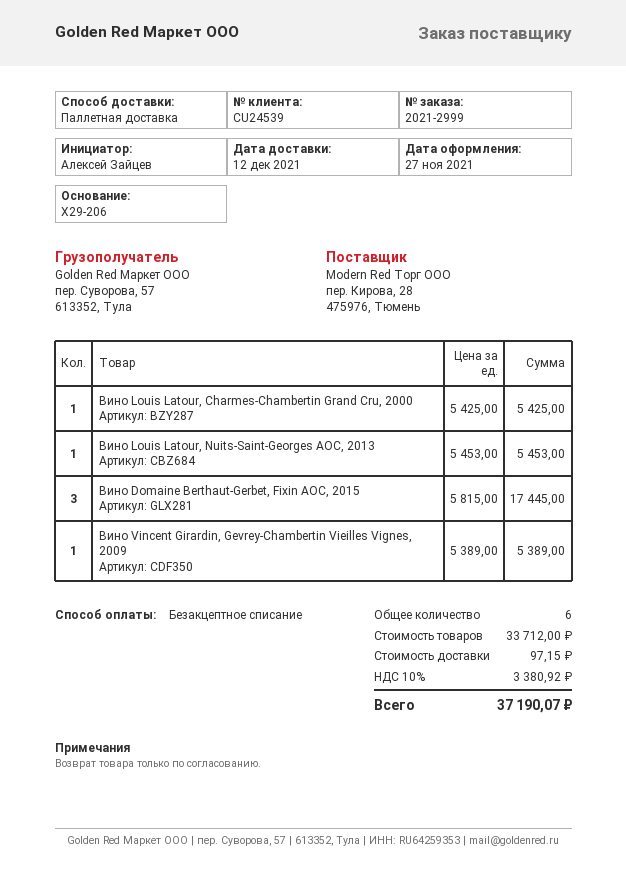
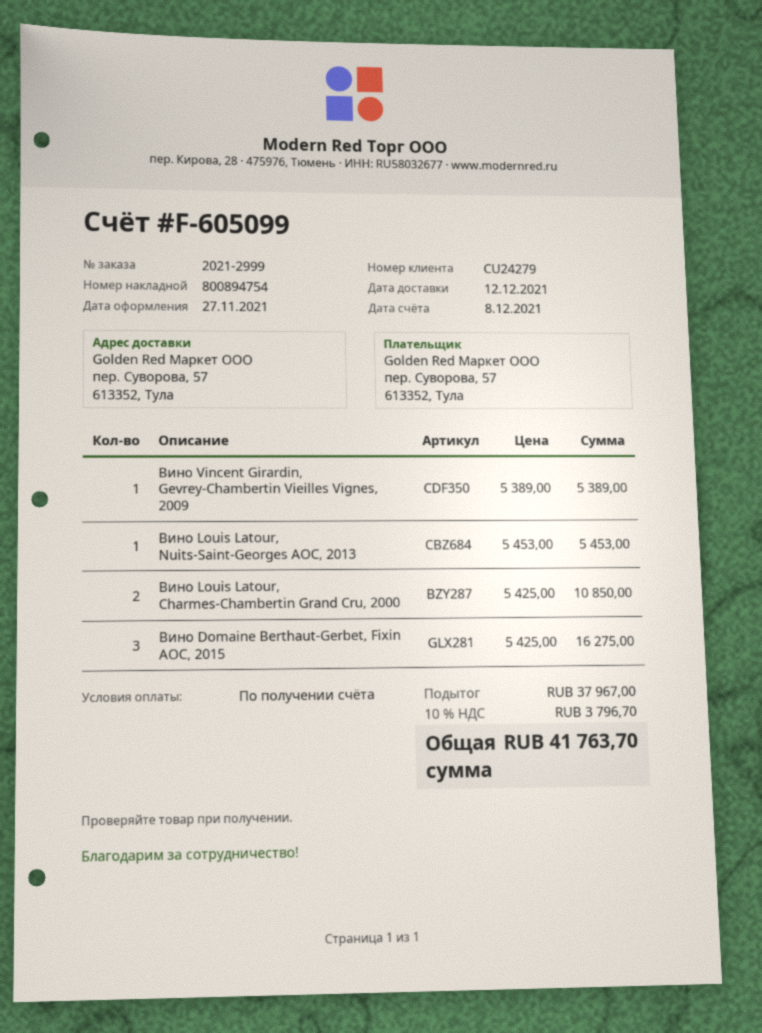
customer number: CU24539 -> CU24279
Вино Louis Latour, Charmes-Chambertin Grand Cru, 2000: 1 x 5425.00 = 5425.00 -> 2 x 5425.00 = 10850.00
Вино Domaine Berthaut-Gerbet, Fixin AOC, 2015: 3 x 5815.00 = 17445.00 -> 3 x 5425.00 = 16275.00
subtotal: 33712.00 -> 37967.00
shipping: 97.15 -> none
tax: 10% = 3380.92 -> 10% = 3796.70
total: 37190.07 -> 41763.70

